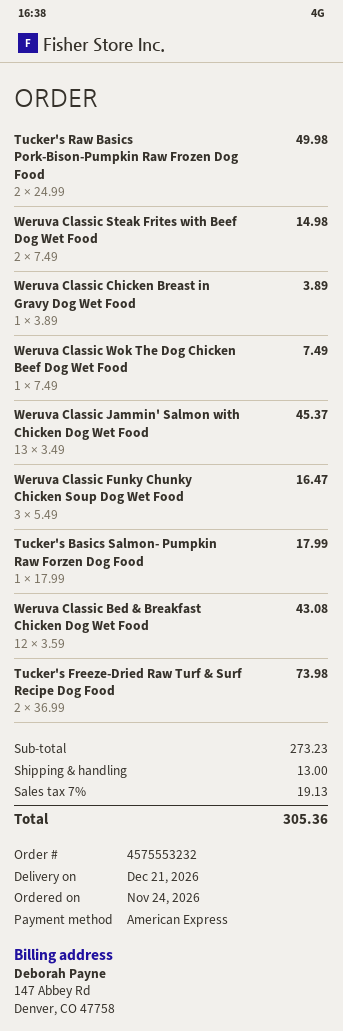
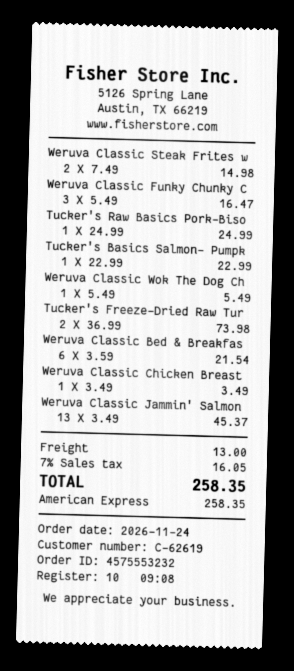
Tucker's Raw Basics Pork-Bison-Pumpkin Raw Frozen Dog Food: 2 x 24.99 = 49.98 -> 1 x 24.99 = 24.99
Weruva Classic Chicken Breast in Gravy Dog Wet Food: 1 x 3.89 = 3.89 -> 1 x 3.49 = 3.49
Weruva Classic Wok The Dog Chicken Beef Dog Wet Food: 1 x 7.49 = 7.49 -> 1 x 5.49 = 5.49
Tucker's Basics Salmon- Pumpkin Raw Forzen Dog Food: 1 x 17.99 = 17.99 -> 1 x 22.99 = 22.99
Weruva Classic Bed & Breakfast Chicken Dog Wet Food: 12 x 3.59 = 43.08 -> 6 x 3.59 = 21.54
tax: 7% = 19.13 -> 7% = 16.05
total: 305.36 -> 258.35

